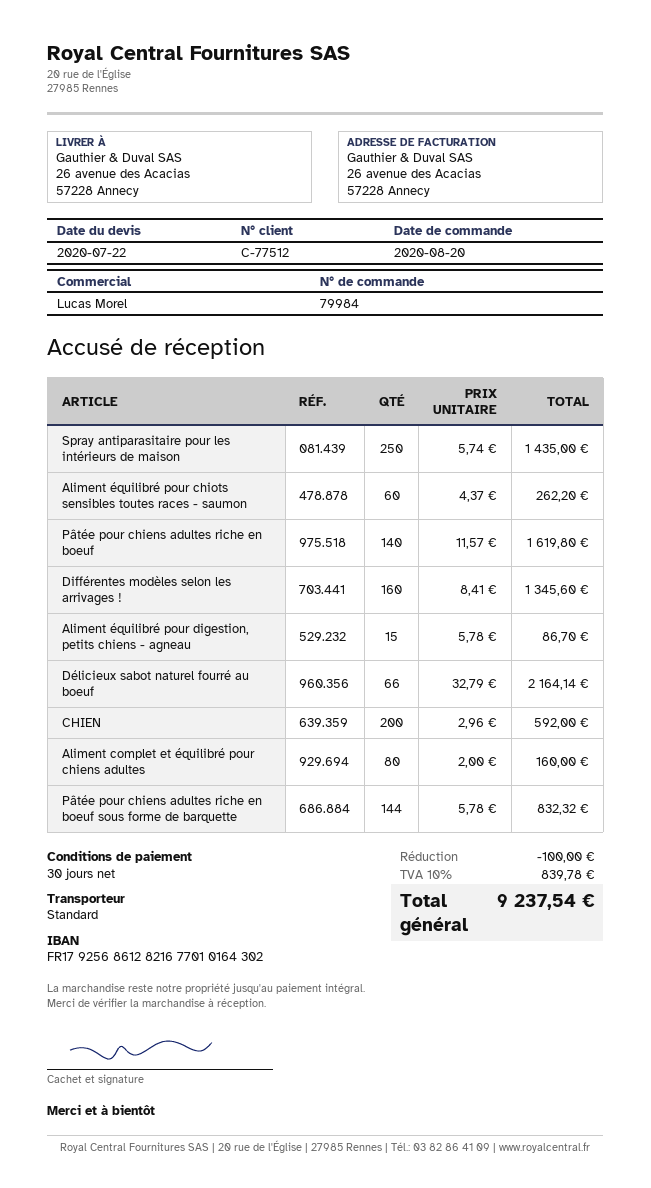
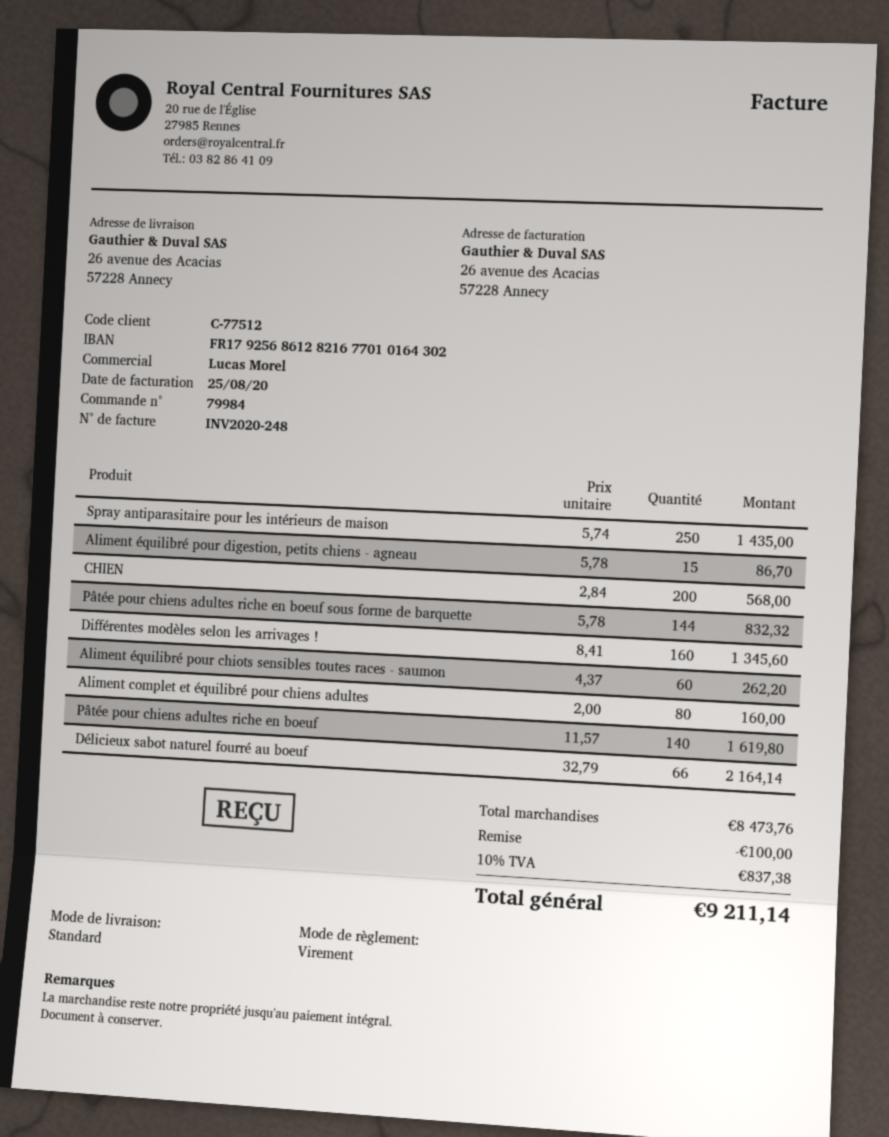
CHIEN: 200 x 2.96 = 592.00 -> 200 x 2.84 = 568.00
tax: 10% = 839.78 -> 10% = 837.38
total: 9237.54 -> 9211.14

